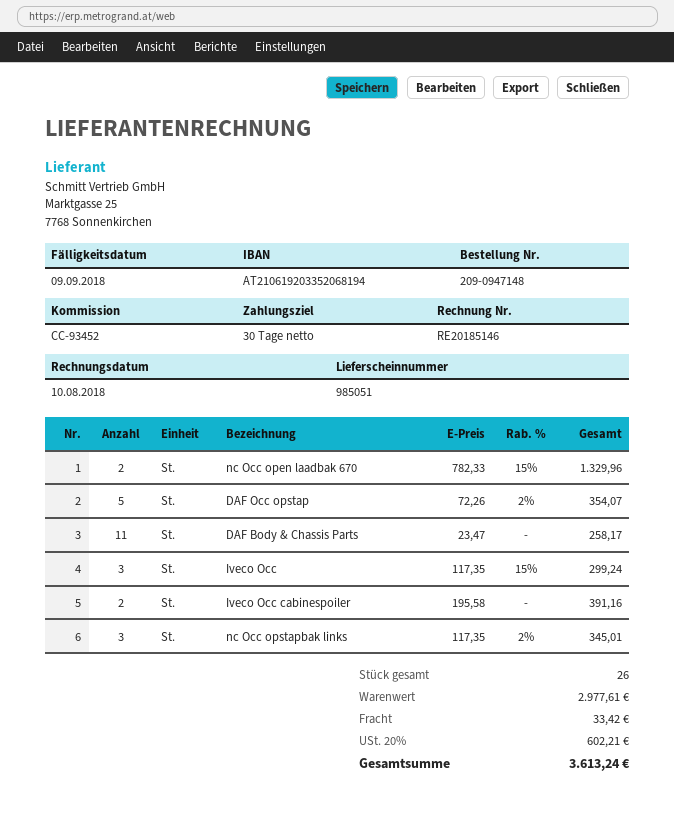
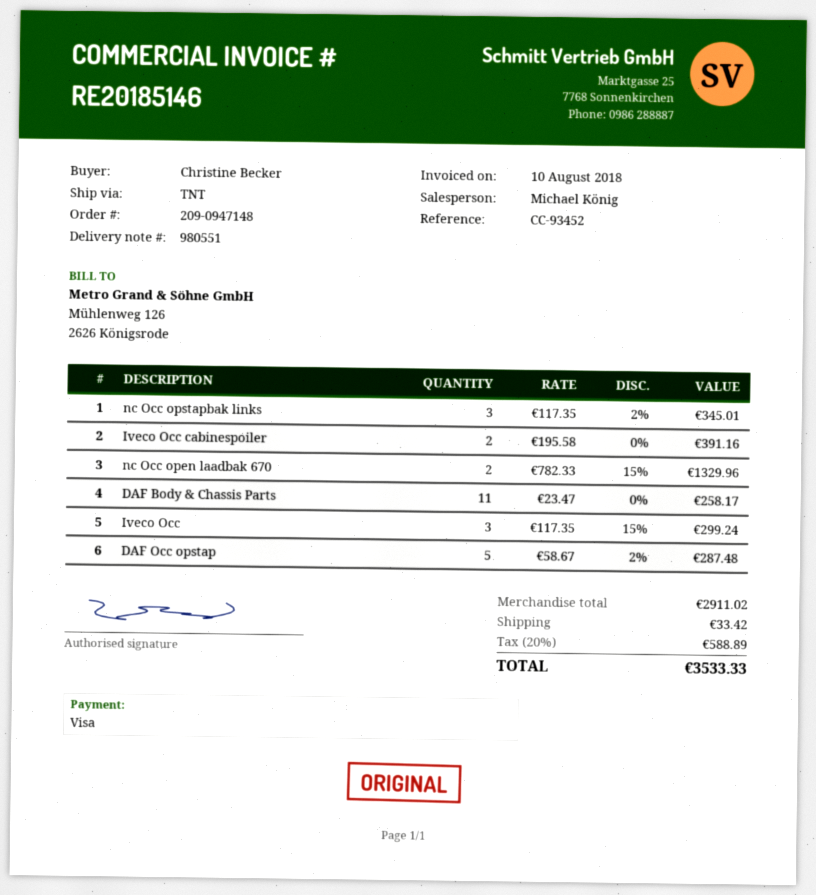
delivery note number: 985051 -> 980551
DAF Occ opstap: 5 x 72.26 - 2% = 354.07 -> 5 x 58.67 - 2% = 287.48
subtotal: 2977.61 -> 2911.02
tax: 20% = 602.21 -> 20% = 588.89
total: 3613.24 -> 3533.33

